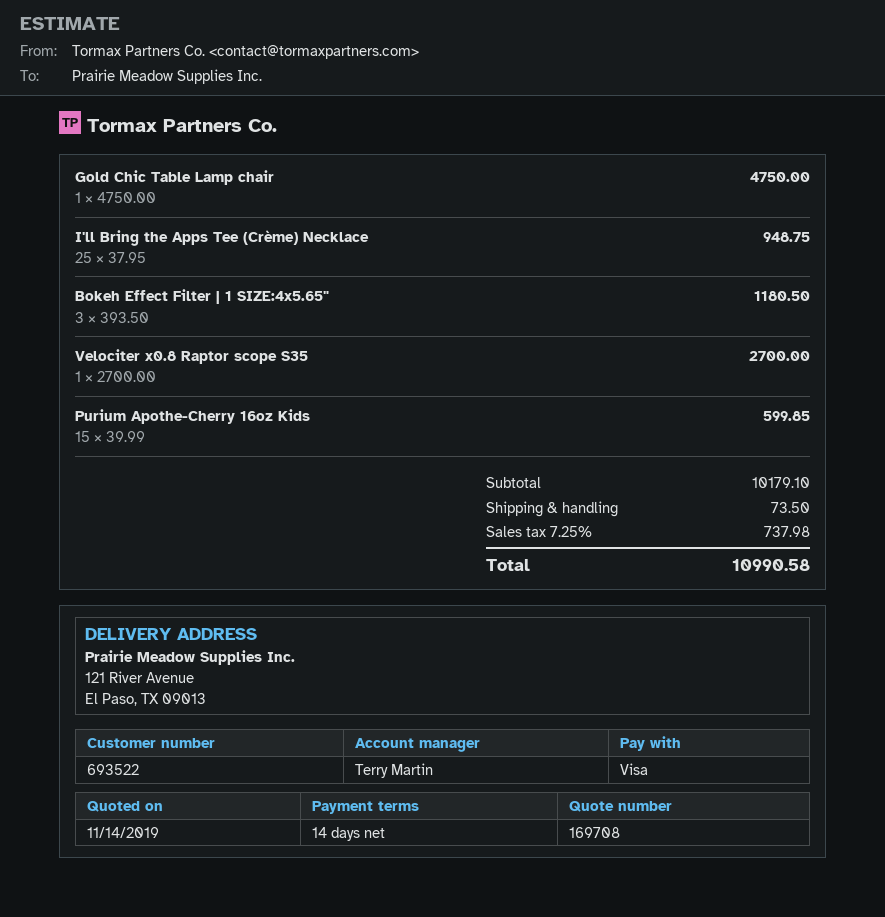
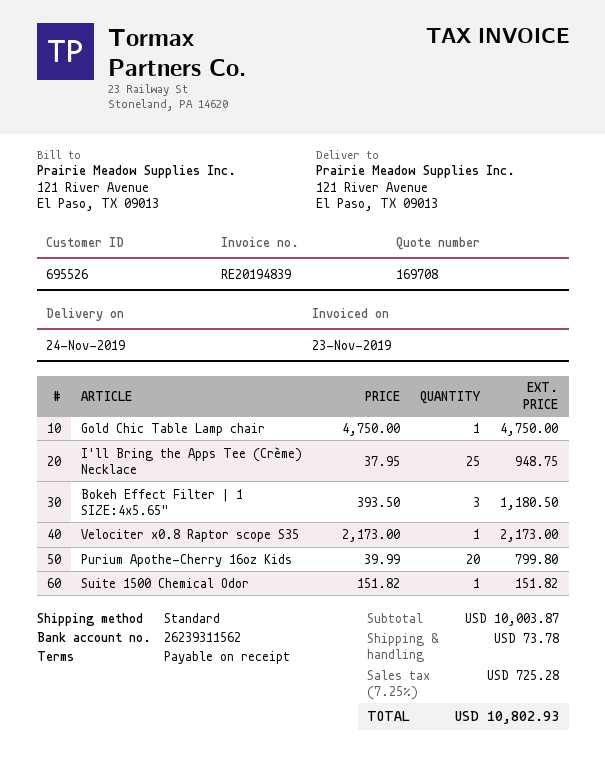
payment terms: 14 days -> on receipt
customer number: 693522 -> 695526
Velociter x0.8 Raptor scope S35: 1 x 2700.00 = 2700.00 -> 1 x 2173.00 = 2173.00
Purium Apothe-Cherry 16oz Kids: 15 x 39.99 = 599.85 -> 20 x 39.99 = 799.80
Suite 1500 Chemical Odor: none -> 1 x 151.82 = 151.82
subtotal: 10179.10 -> 10003.87
shipping: 73.50 -> 73.78
tax: 7.25% = 737.98 -> 7.25% = 725.28
total: 10990.58 -> 10802.93

